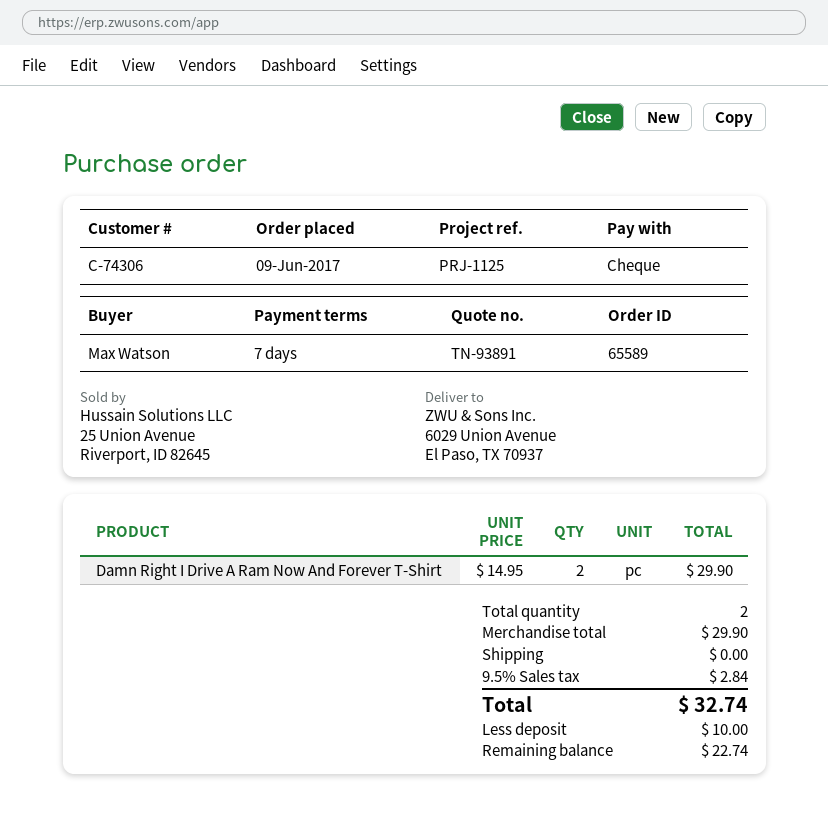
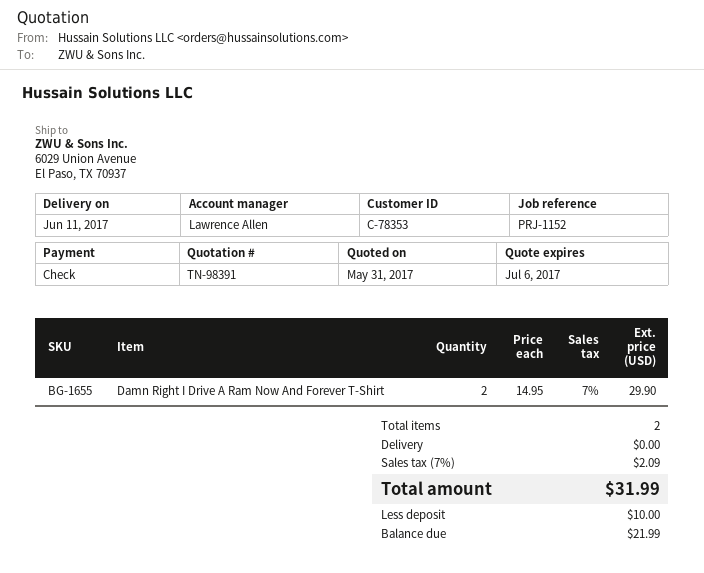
quote number: TN-93891 -> TN-98391
customer number: C-74306 -> C-78353
reference: PRJ-1125 -> PRJ-1152
tax: 9.5% = 2.84 -> 7% = 2.09
total: 32.74 -> 31.99
balance: 22.74 -> 21.99

